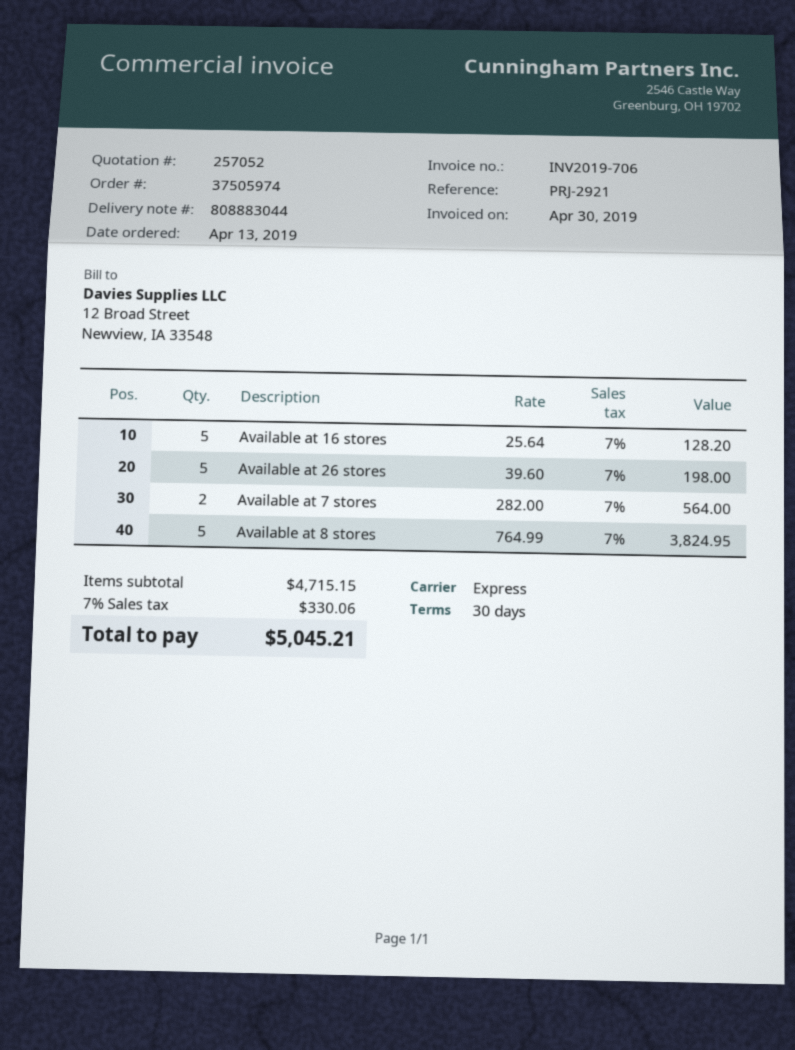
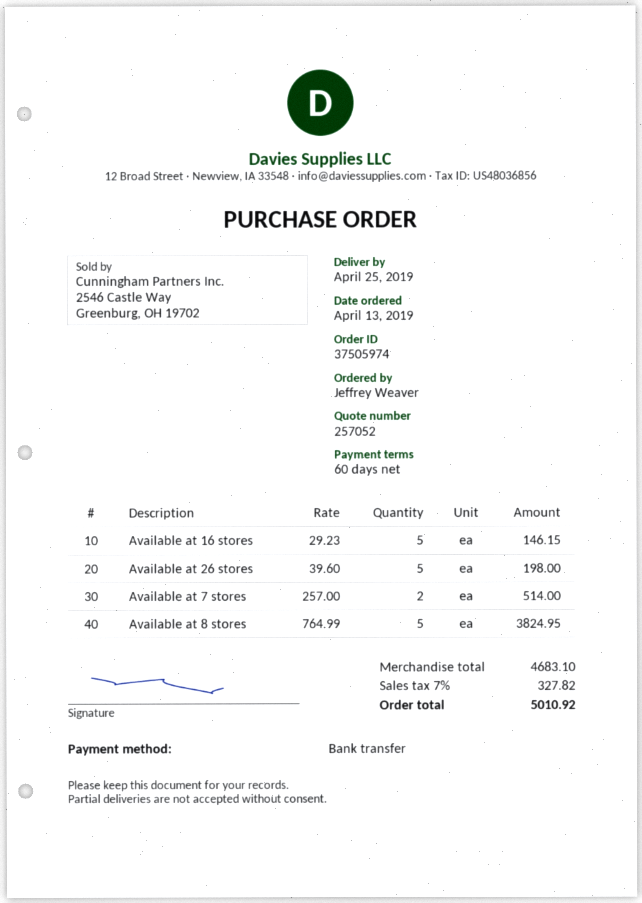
payment terms: 30 days -> 60 days
Available at 16 stores: 5 x 25.64 = 128.20 -> 5 x 29.23 = 146.15
Available at 7 stores: 2 x 282.00 = 564.00 -> 2 x 257.00 = 514.00
subtotal: 4715.15 -> 4683.10
tax: 7% = 330.06 -> 7% = 327.82
total: 5045.21 -> 5010.92

